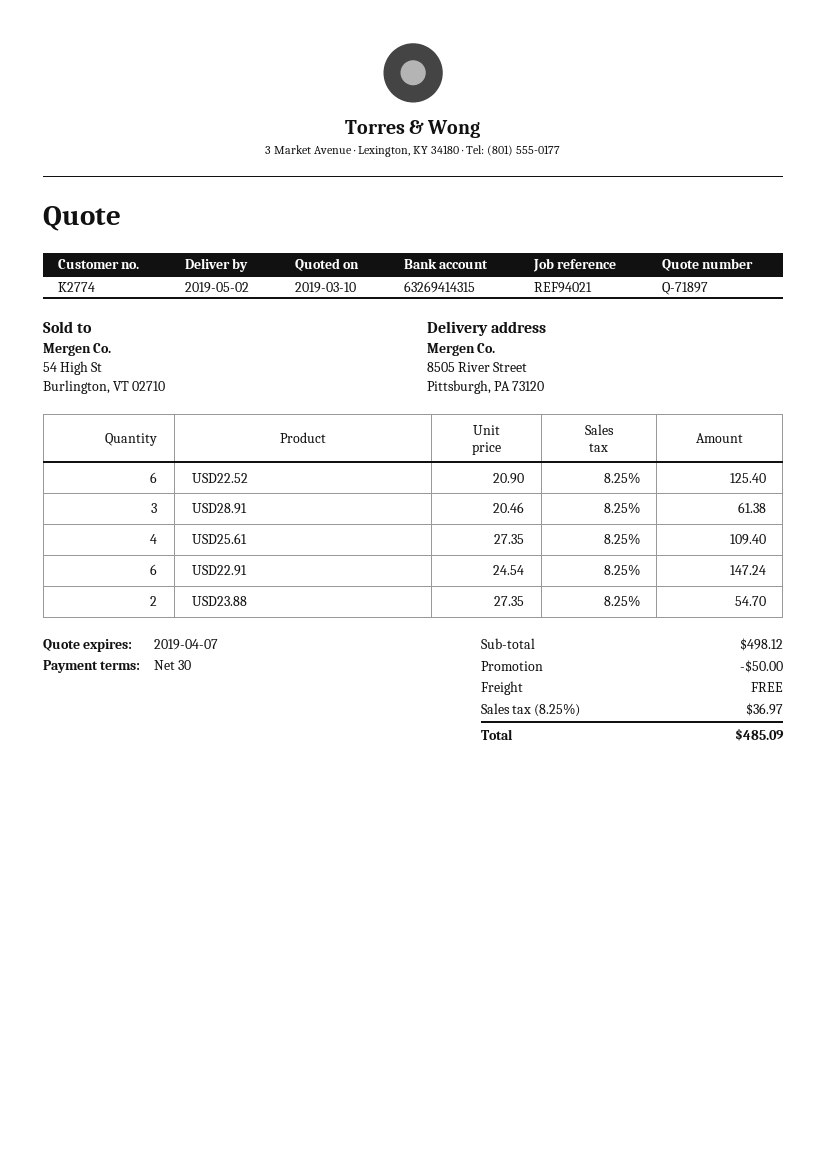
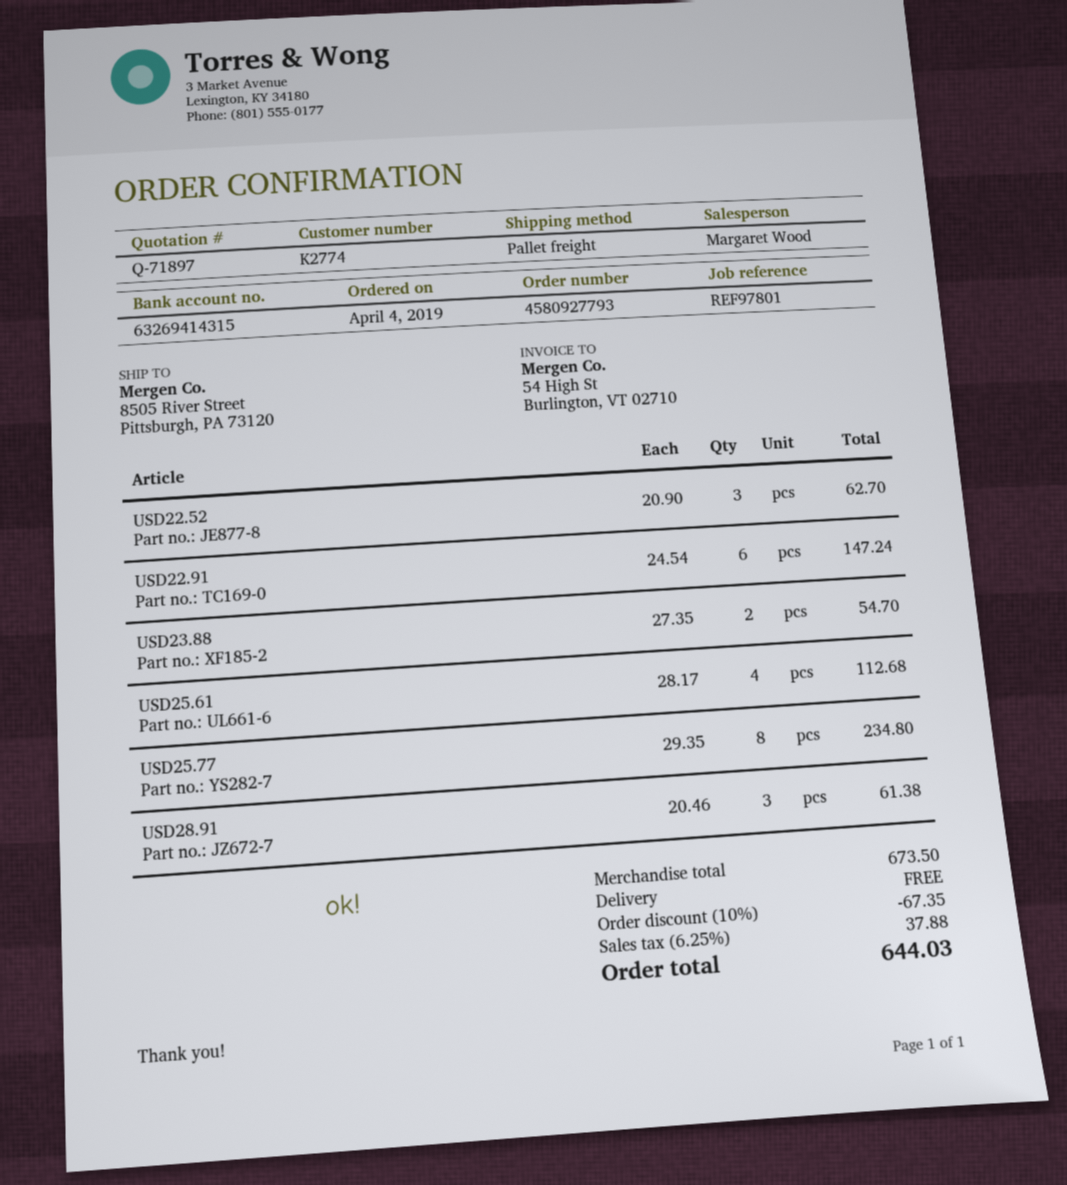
reference: REF94021 -> REF97801
USD22.52: 6 x 20.90 = 125.40 -> 3 x 20.90 = 62.70
USD25.61: 4 x 27.35 = 109.40 -> 4 x 28.17 = 112.68
USD25.77: none -> 8 x 29.35 = 234.80
subtotal: 498.12 -> 673.50
discount: 50.00 -> 67.35
tax: 8.25% = 36.97 -> 6.25% = 37.88
total: 485.09 -> 644.03

